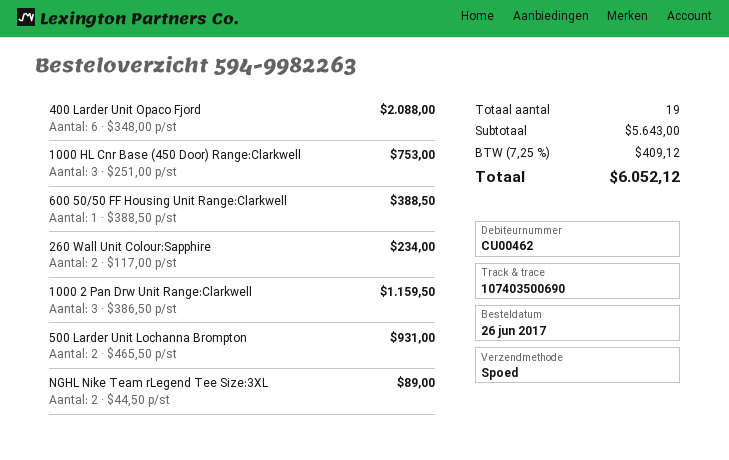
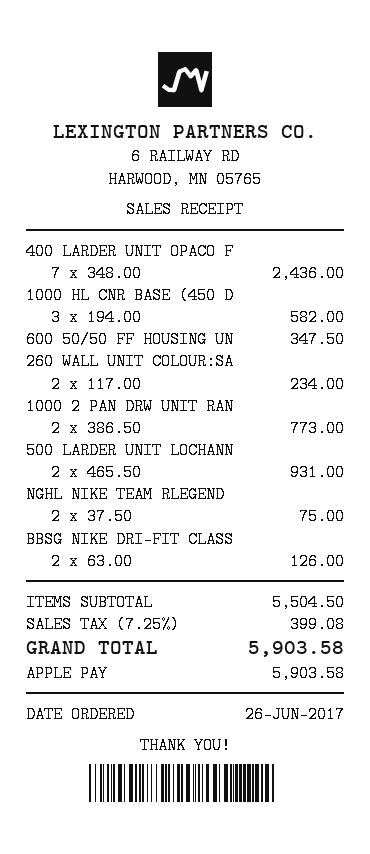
400 Larder Unit Opaco Fjord: 6 x 348.00 = 2088.00 -> 7 x 348.00 = 2436.00
1000 HL Cnr Base (450 Door) Range:Clarkwell: 3 x 251.00 = 753.00 -> 3 x 194.00 = 582.00
600 50/50 FF Housing Unit Range:Clarkwell: 1 x 388.50 = 388.50 -> 1 x 347.50 = 347.50
1000 2 Pan Drw Unit Range:Clarkwell: 3 x 386.50 = 1159.50 -> 2 x 386.50 = 773.00
NGHL Nike Team rLegend Tee Size:3XL: 2 x 44.50 = 89.00 -> 2 x 37.50 = 75.00
BBSG NIKE DRI-FIT CLASS: none -> 2 x 63.00 = 126.00
subtotal: 5643.00 -> 5504.50
tax: 7.25% = 409.12 -> 7.25% = 399.08
total: 6052.12 -> 5903.58

